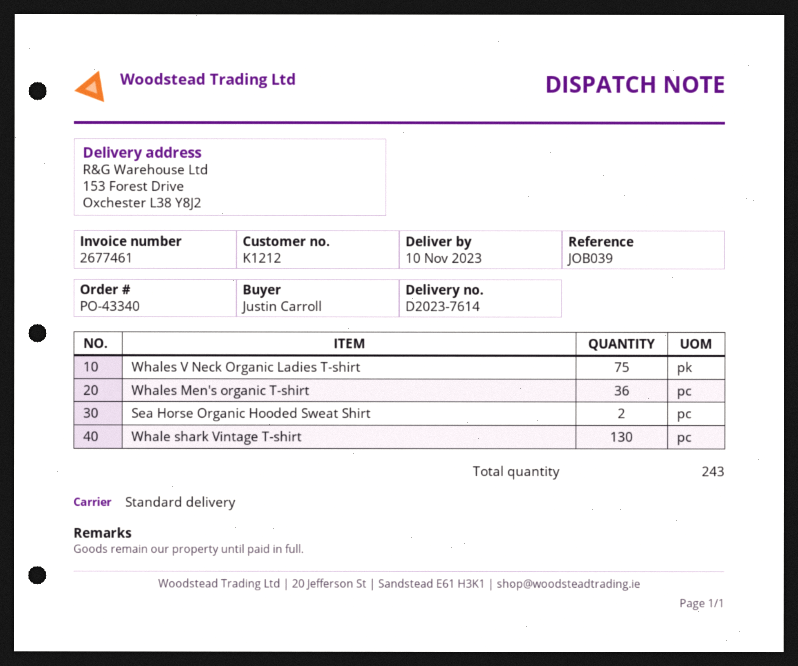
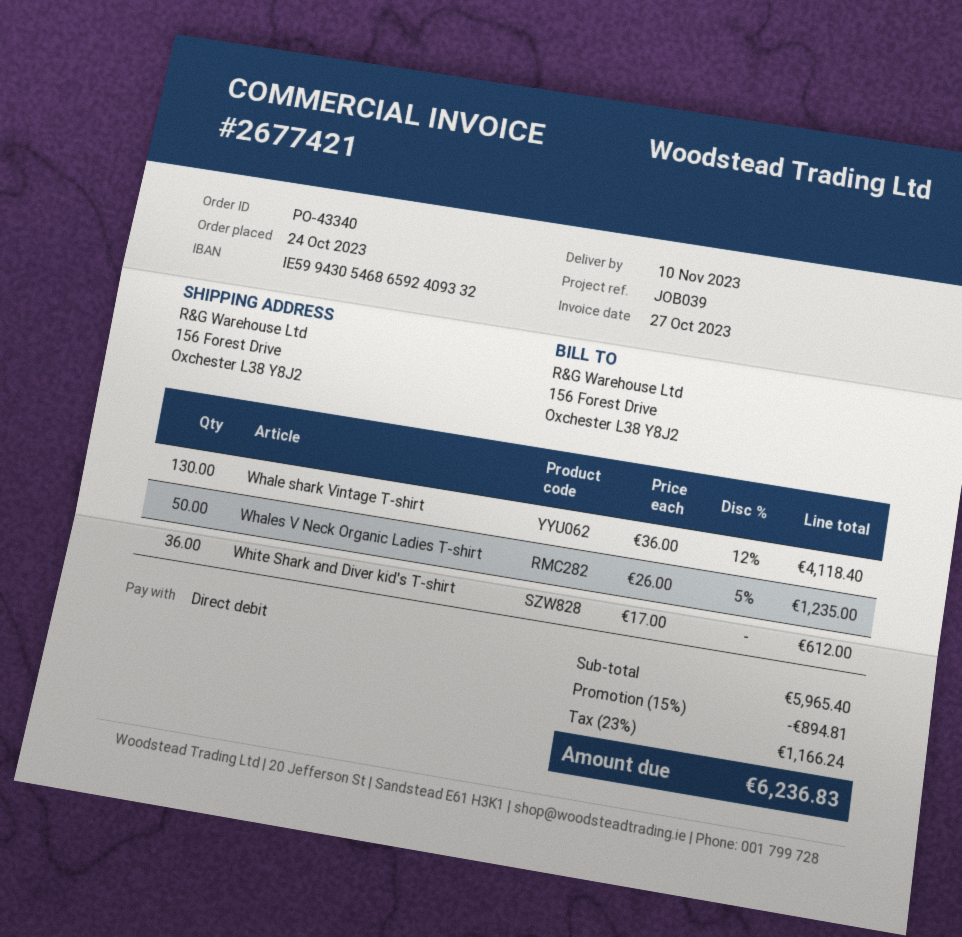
invoice number: 2677461 -> 2677421
ship to: 153 Forest Drive, Oxchester L38 Y8J2 -> 156 Forest Drive, Oxchester L38 Y8J2
Whales V Neck Organic Ladies T-shirt: 75 -> 50
Whales Men's organic T-shirt: 36 -> none
Sea Horse Organic Hooded Sweat Shirt: 2 -> none
White Shark and Diver kid's T-shirt: none -> 36

